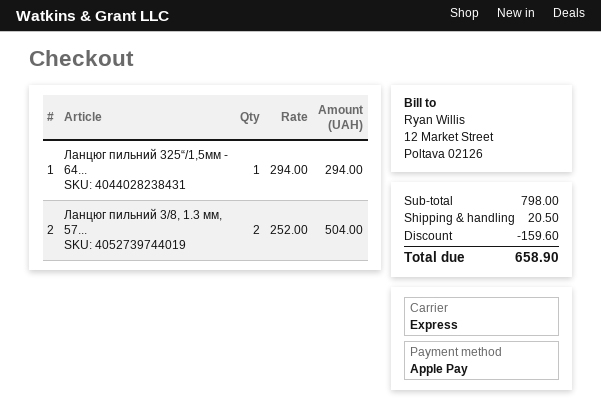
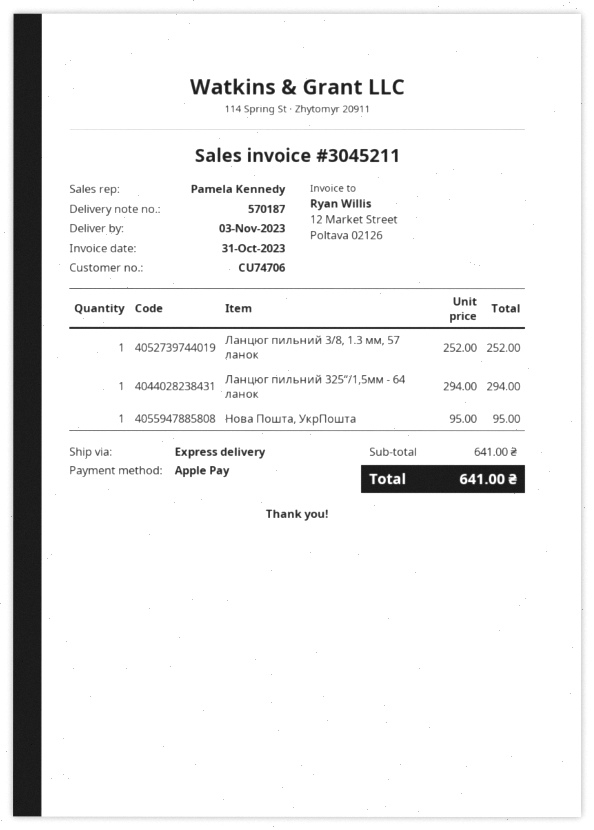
Ланцюг пильний 3/8, 1.3 мм, 57...: 2 x 252.00 = 504.00 -> 1 x 252.00 = 252.00
Нова Пошта, УкрПошта: none -> 1 x 95.00 = 95.00
subtotal: 798.00 -> 641.00
discount: 159.60 -> none
shipping: 20.50 -> none
total: 658.90 -> 641.00

